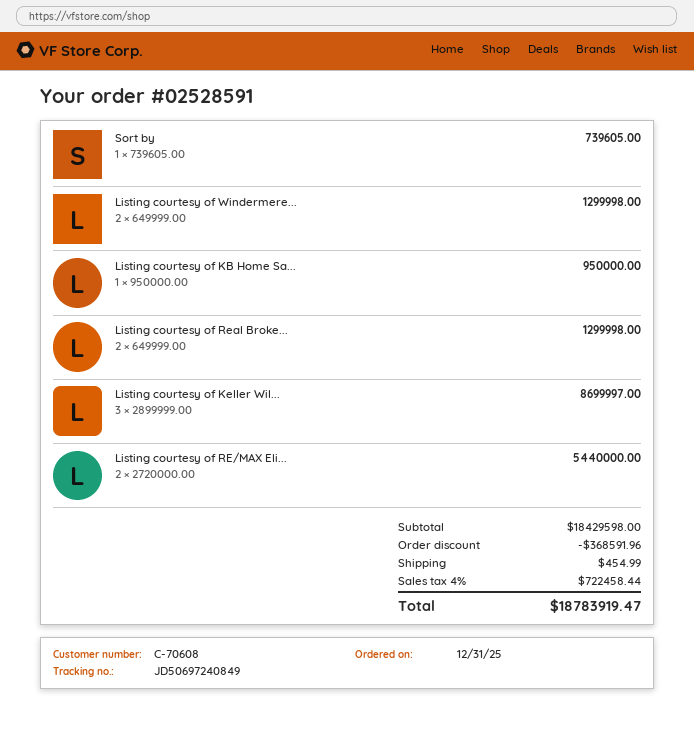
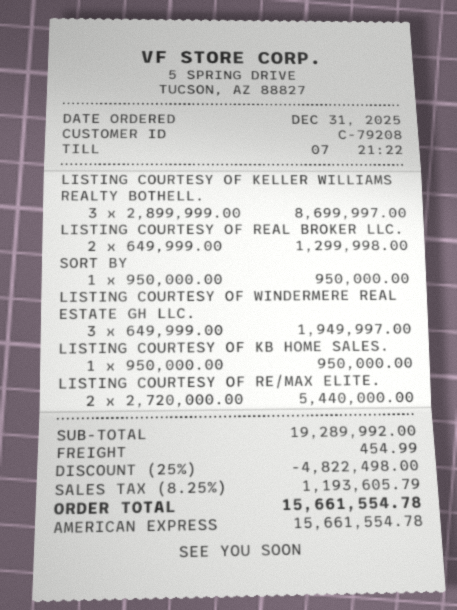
customer number: C-70608 -> C-79208
Sort by: 1 x 739605.00 = 739605.00 -> 1 x 950000.00 = 950000.00
Listing courtesy of Windermere...: 2 x 649999.00 = 1299998.00 -> 3 x 649999.00 = 1949997.00
subtotal: 18429598.00 -> 19289992.00
discount: 368591.96 -> 4822498.00
tax: 4% = 722458.44 -> 8.25% = 1193605.79
total: 18783919.47 -> 15661554.78

